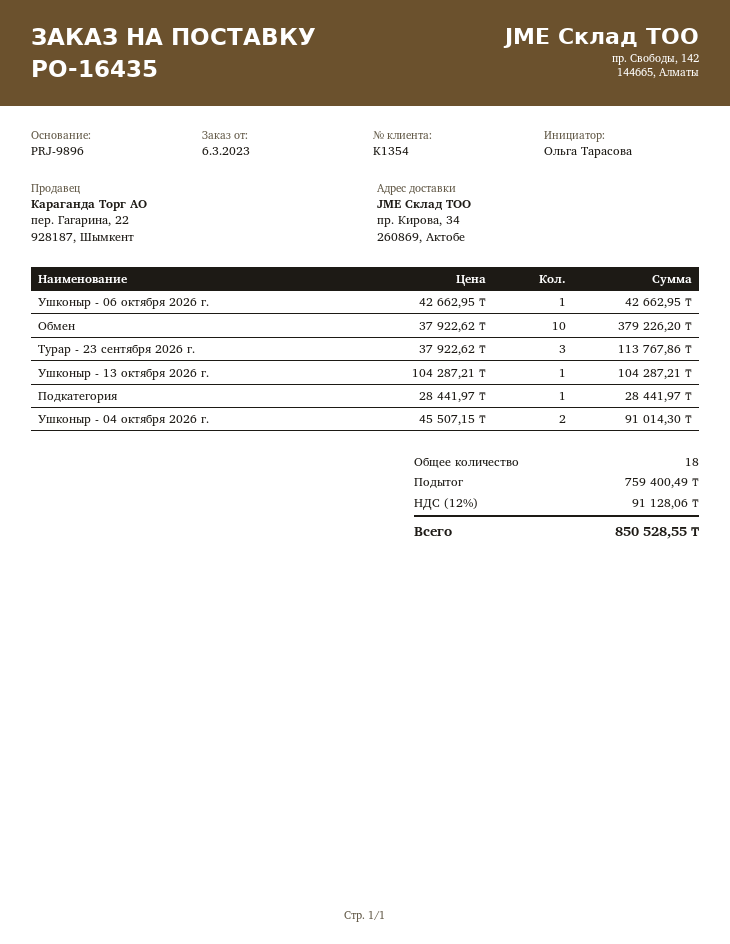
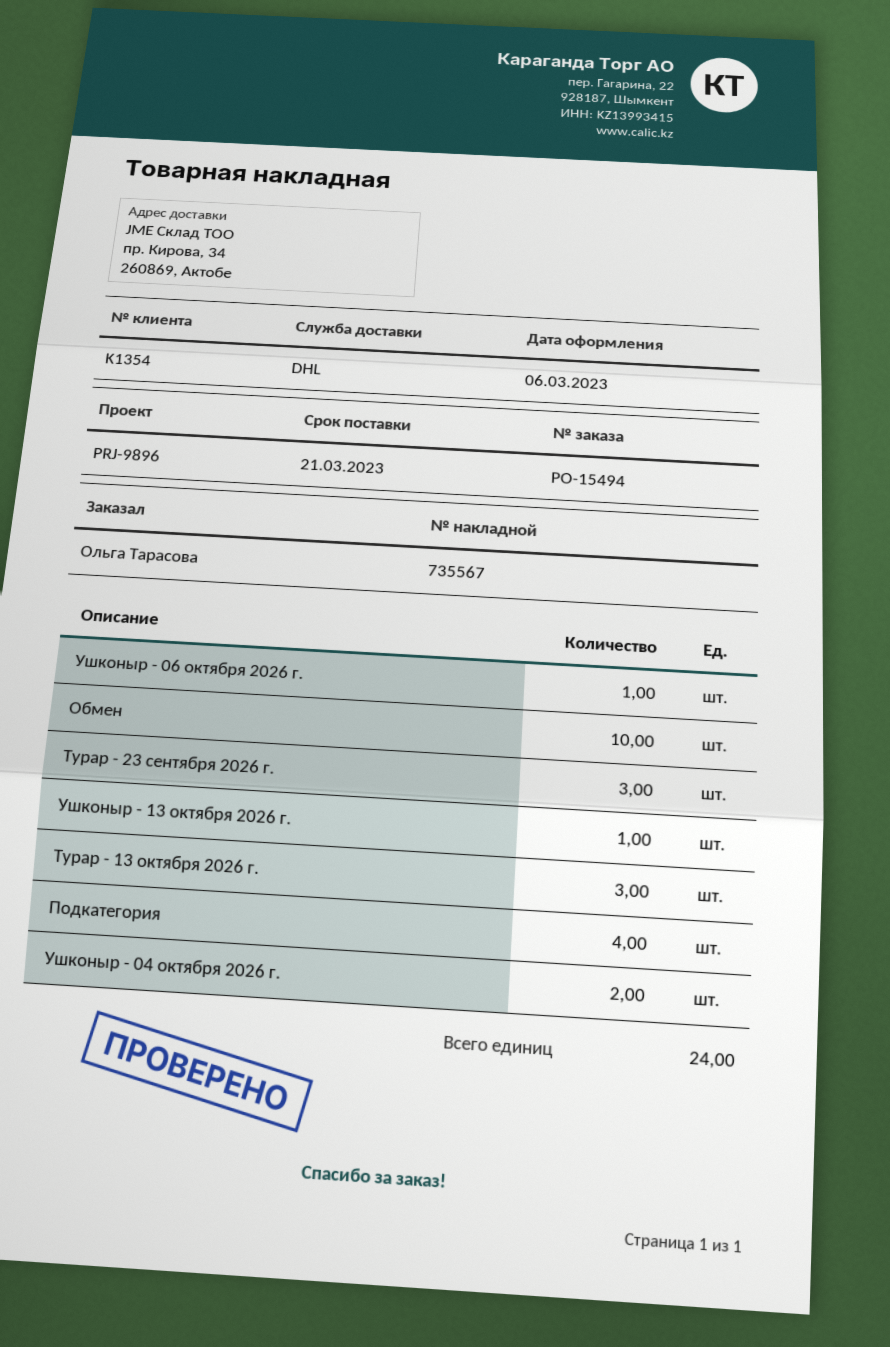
order number: PO-16435 -> PO-15494
Подкатегория: 1 -> 4
Турар - 13 октября 2026 г.: none -> 3
total quantity: 18 -> 24

